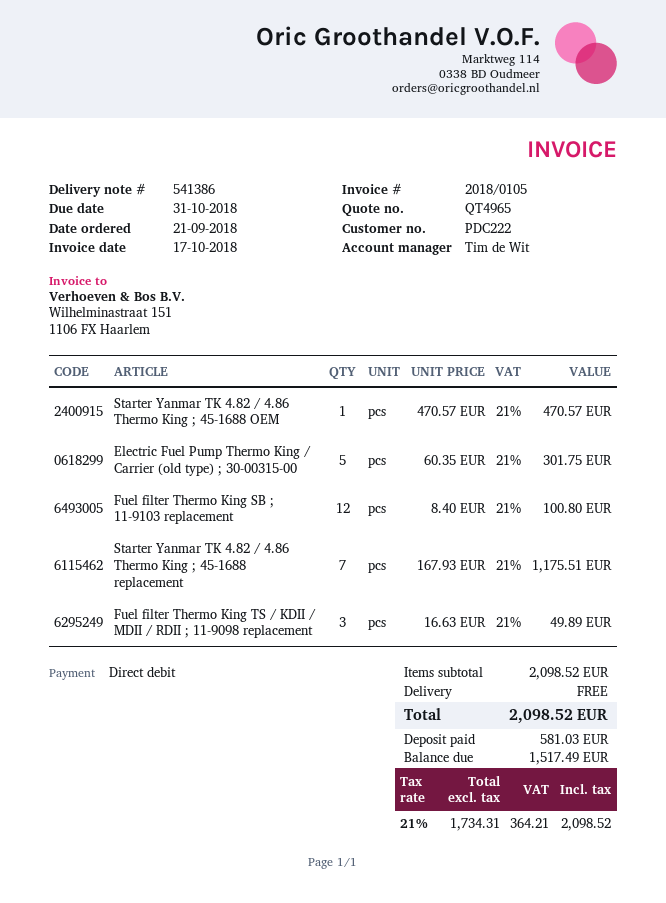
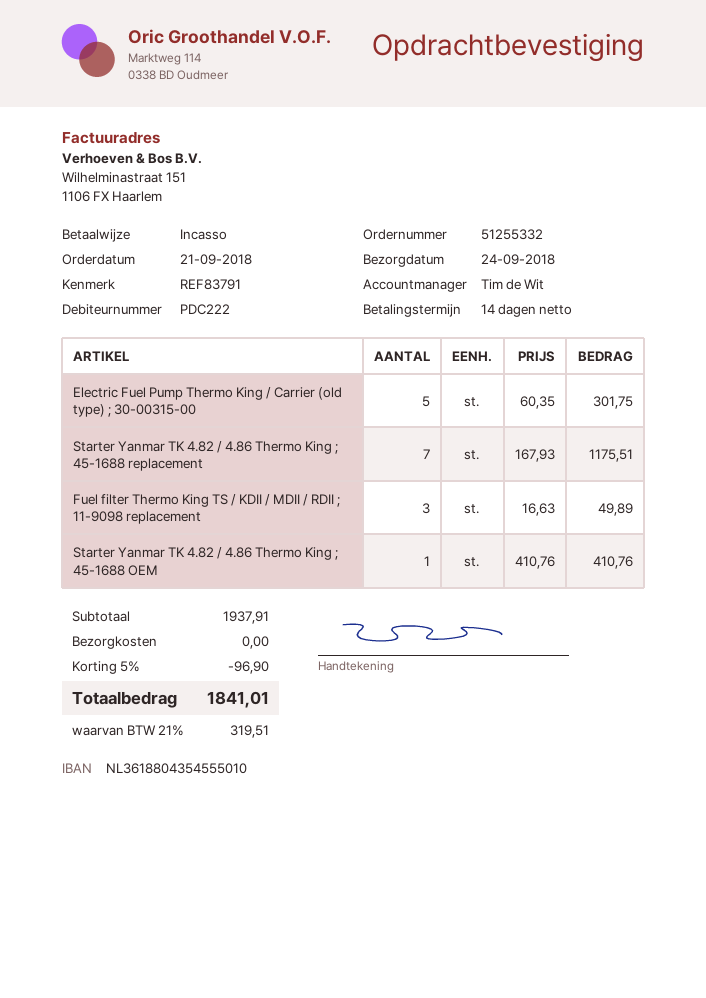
Starter Yanmar TK 4.82 / 4.86 Thermo King ; 45-1688 OEM: 1 x 470.57 = 470.57 -> 1 x 410.76 = 410.76
Fuel filter Thermo King SB ; 11-9103 replacement: 12 x 8.40 = 100.80 -> none
subtotal: 2098.52 -> 1937.91
discount: none -> 5% = 96.90
tax: 21% = 364.21 -> 21% = 319.51
total: 2098.52 -> 1841.01

